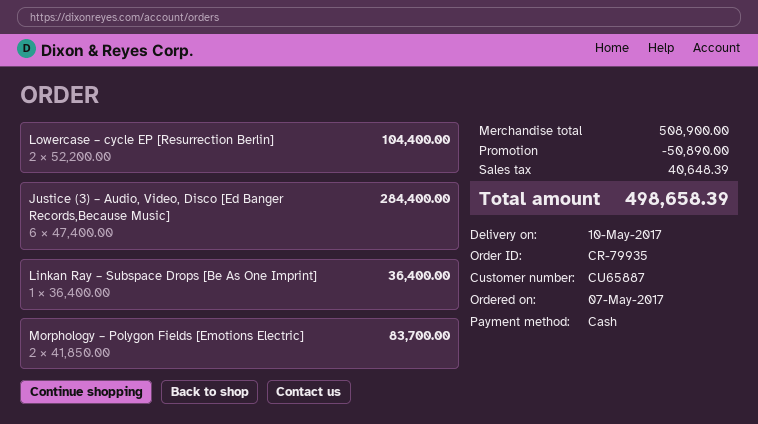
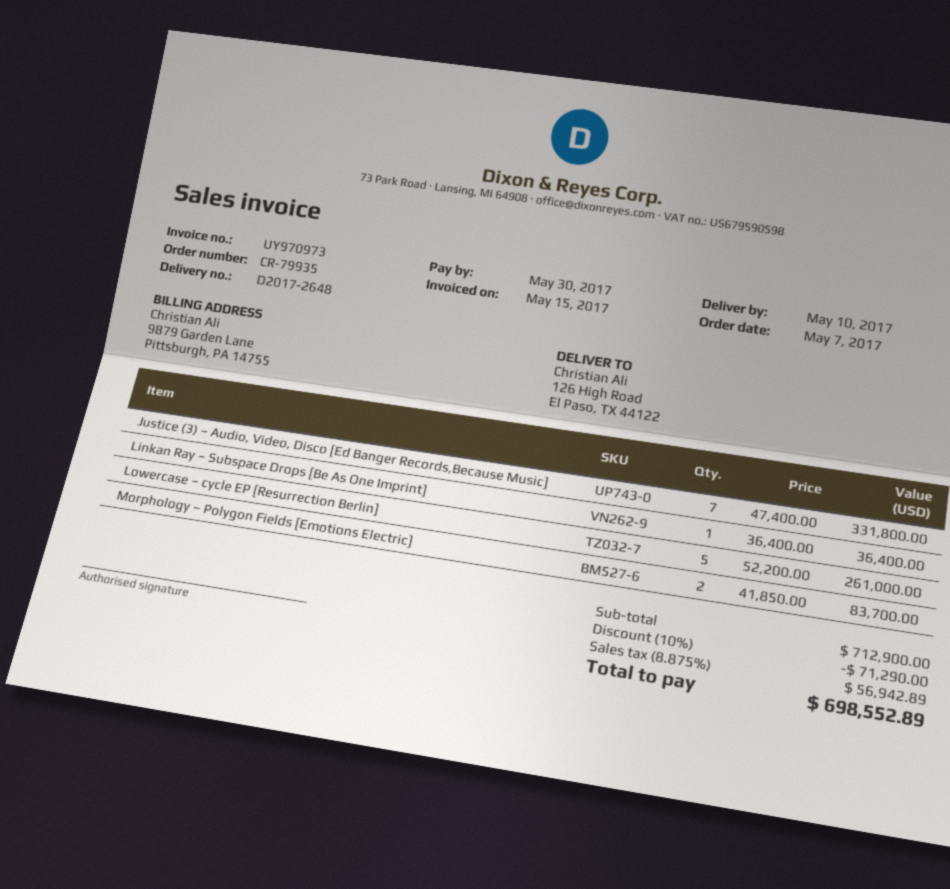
Lowercase – cycle EP [Resurrection Berlin]: 2 x 52200.00 = 104400.00 -> 5 x 52200.00 = 261000.00
Justice (3) – Audio, Video, Disco [Ed Banger Records,Because Music]: 6 x 47400.00 = 284400.00 -> 7 x 47400.00 = 331800.00
subtotal: 508900.00 -> 712900.00
discount: 50890.00 -> 71290.00
tax: 40648.39 -> 56942.89
total: 498658.39 -> 698552.89

